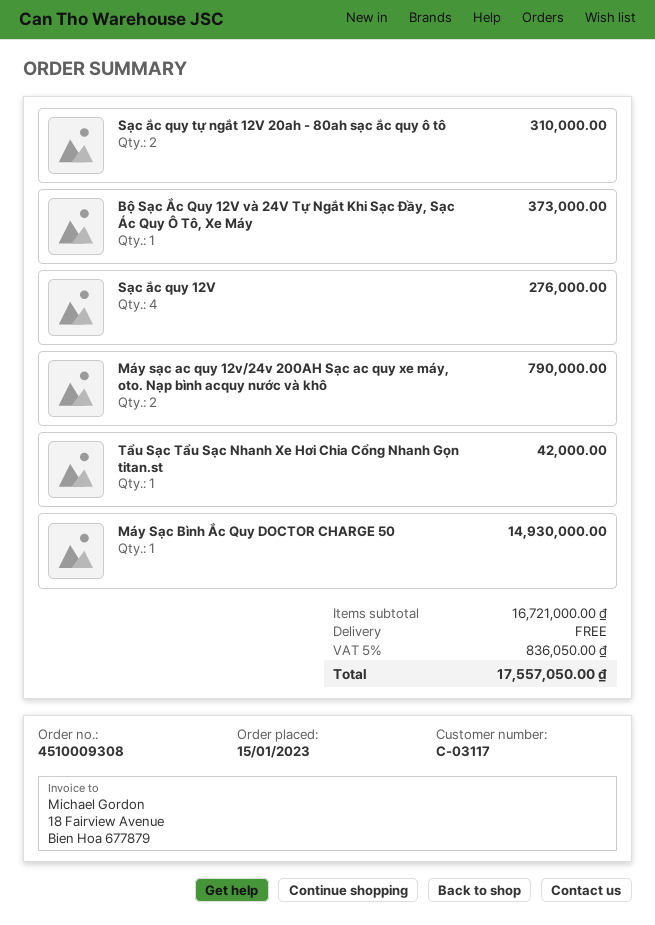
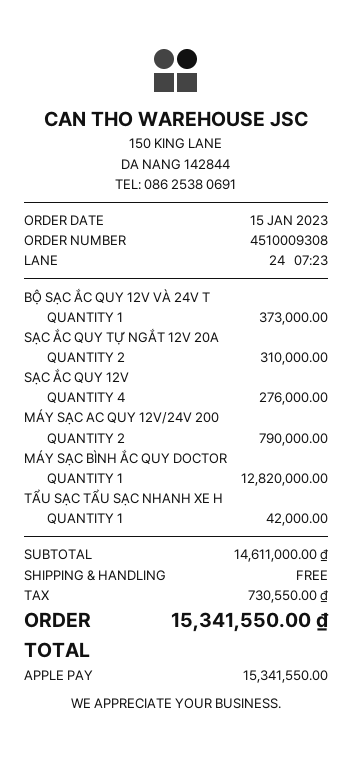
Máy Sạc Bình Ắc Quy DOCTOR CHARGE 50: 1 for 14930000.00 -> 1 for 12820000.00
subtotal: 16721000.00 -> 14611000.00
tax: 836050.00 -> 730550.00
total: 17557050.00 -> 15341550.00

